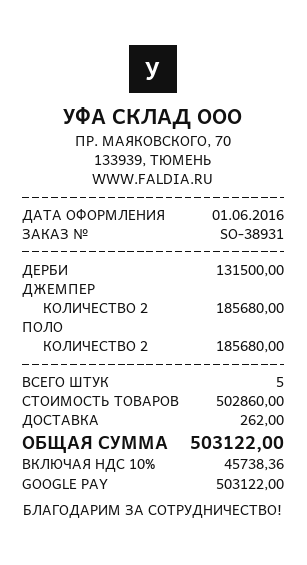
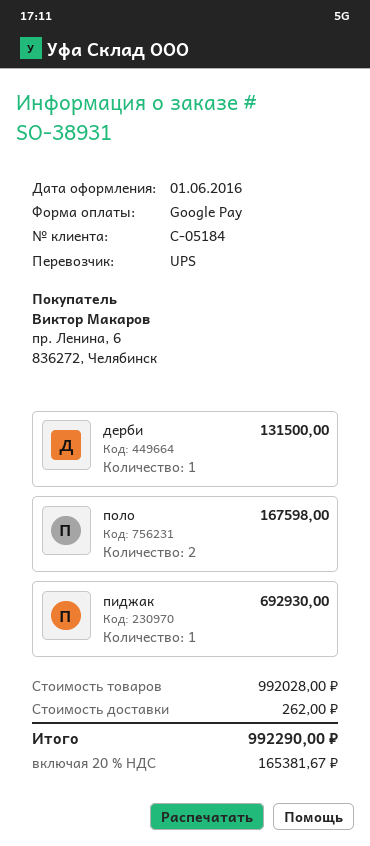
ДЖЕМПЕР: 2 for 185680.00 -> none
ПОЛО: 2 for 185680.00 -> 2 for 167598.00
пиджак: none -> 1 for 692930.00
subtotal: 502860.00 -> 992028.00
tax: 10% = 45738.36 -> 20% = 165381.67
total: 503122.00 -> 992290.00

